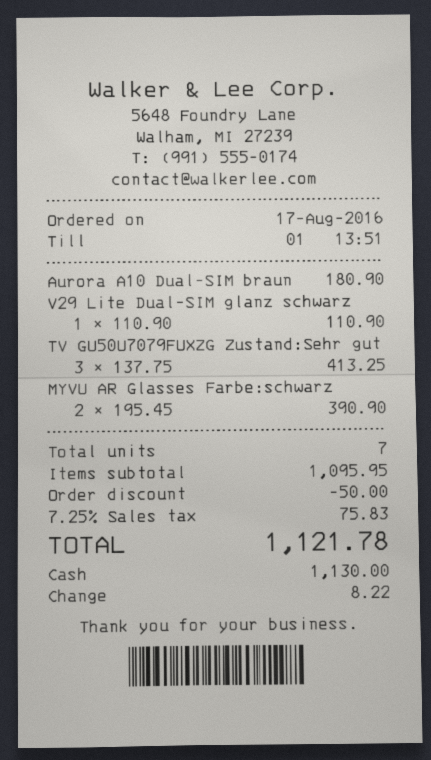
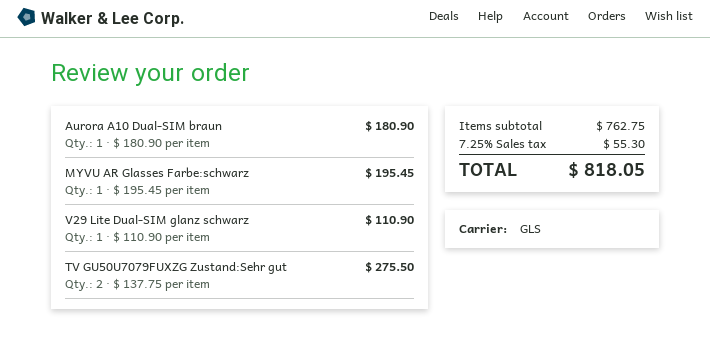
TV GU50U7079FUXZG Zustand:Sehr gut: 3 x 137.75 = 413.25 -> 2 x 137.75 = 275.50
MYVU AR Glasses Farbe:schwarz: 2 x 195.45 = 390.90 -> 1 x 195.45 = 195.45
subtotal: 1095.95 -> 762.75
discount: 50.00 -> none
tax: 7.25% = 75.83 -> 7.25% = 55.30
total: 1121.78 -> 818.05

